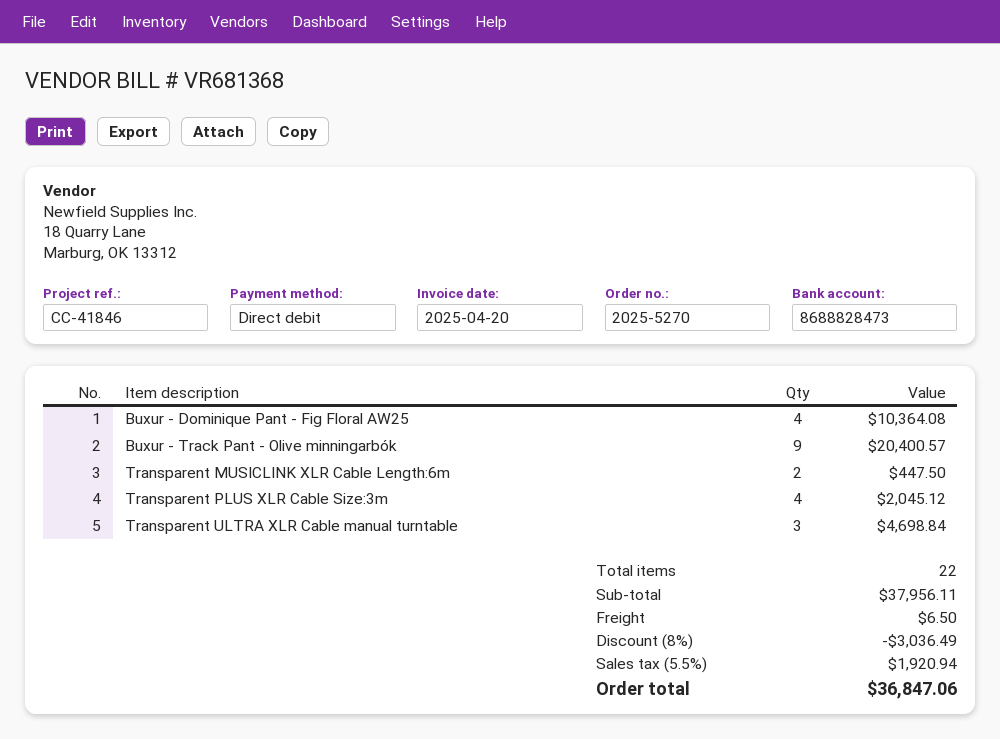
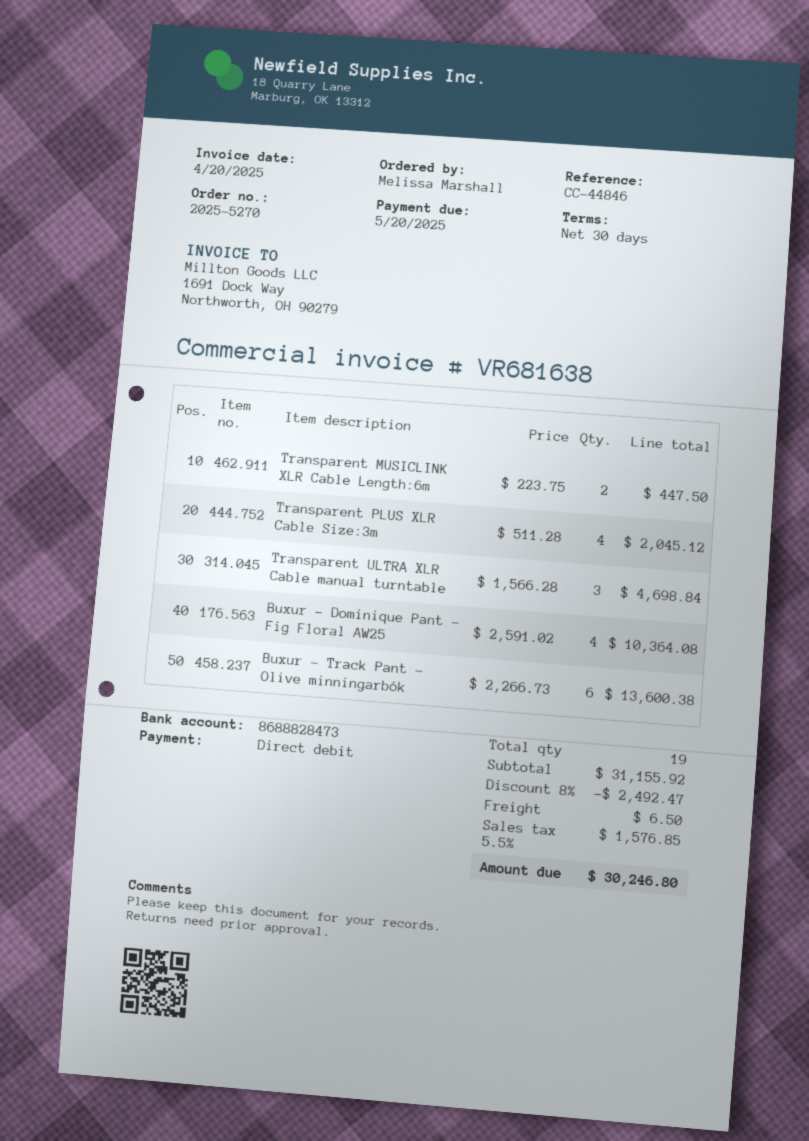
invoice number: VR681368 -> VR681638
reference: CC-41846 -> CC-44846
Buxur - Track Pant - Olive minningarbók: 9 for 20400.57 -> 6 for 13600.38
total quantity: 22 -> 19
subtotal: 37956.11 -> 31155.92
discount: 8% = 3036.49 -> 8% = 2492.47
tax: 5.5% = 1920.94 -> 5.5% = 1576.85
total: 36847.06 -> 30246.80

